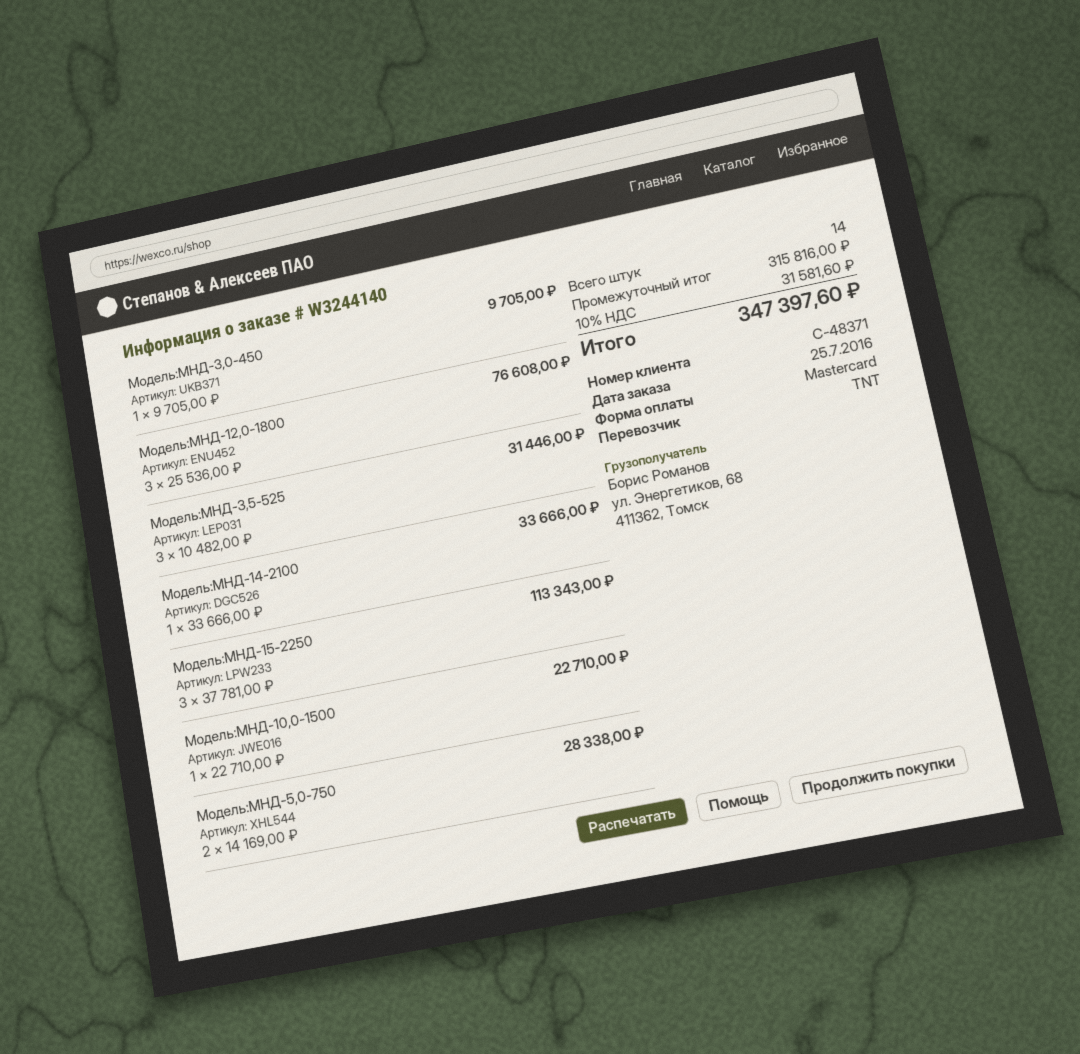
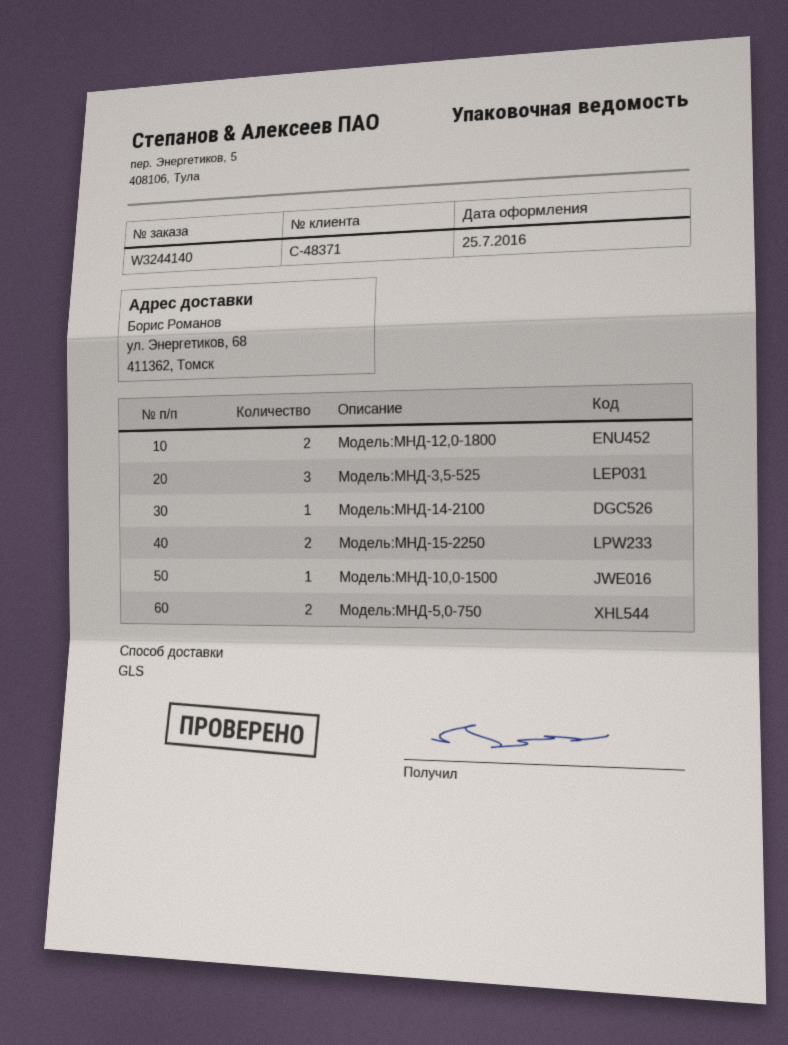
shipping method: TNT -> GLS
Модель:МНД-3,0-450: 1 -> none
Модель:МНД-12,0-1800: 3 -> 2
Модель:МНД-15-2250: 3 -> 2

